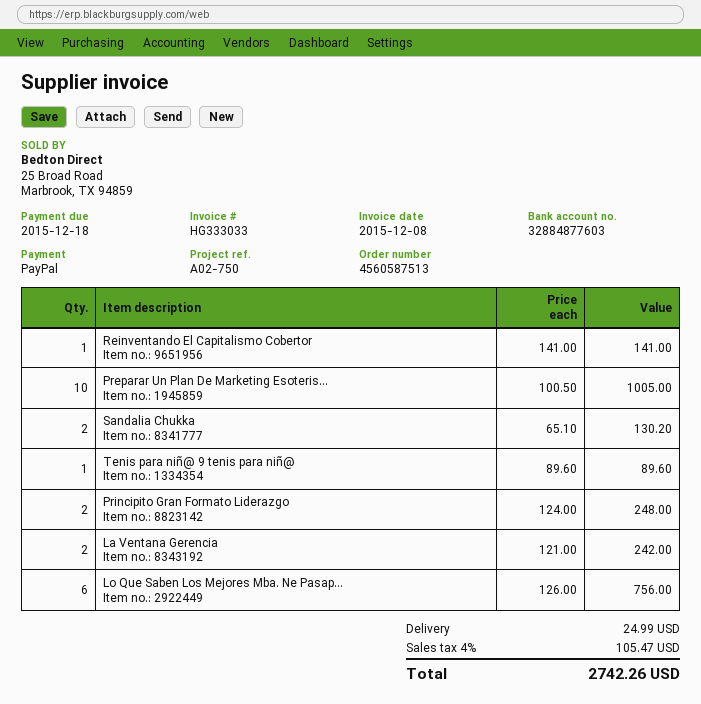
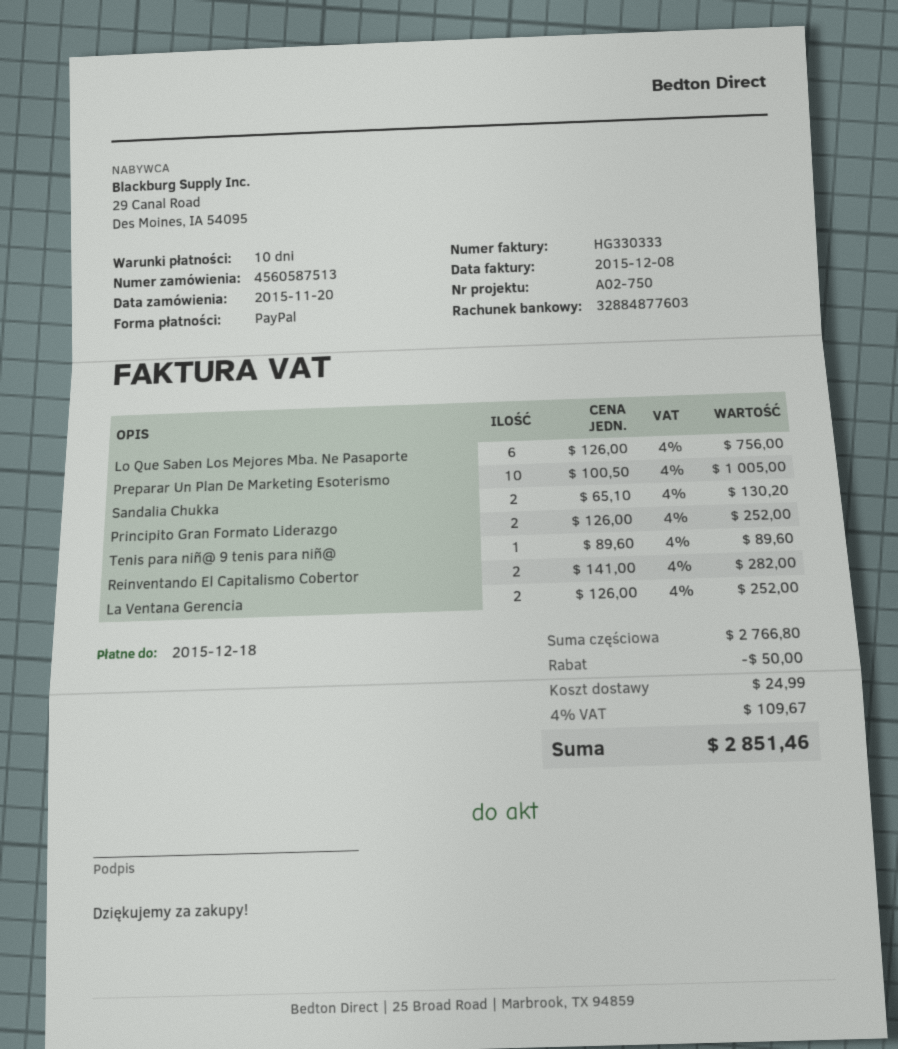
invoice number: HG333033 -> HG330333
Reinventando El Capitalismo Cobertor: 1 x 141.00 = 141.00 -> 2 x 141.00 = 282.00
Principito Gran Formato Liderazgo: 2 x 124.00 = 248.00 -> 2 x 126.00 = 252.00
La Ventana Gerencia: 2 x 121.00 = 242.00 -> 2 x 126.00 = 252.00
discount: none -> 50.00
tax: 4% = 105.47 -> 4% = 109.67
total: 2742.26 -> 2851.46

